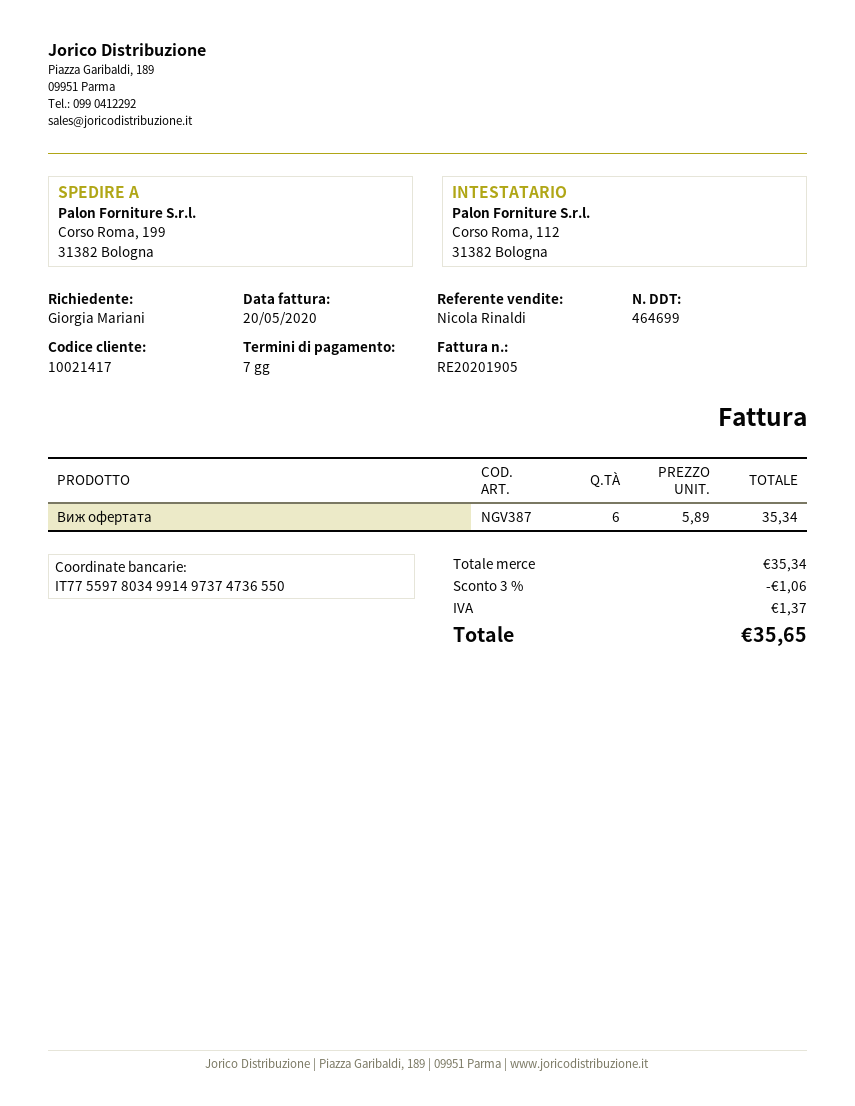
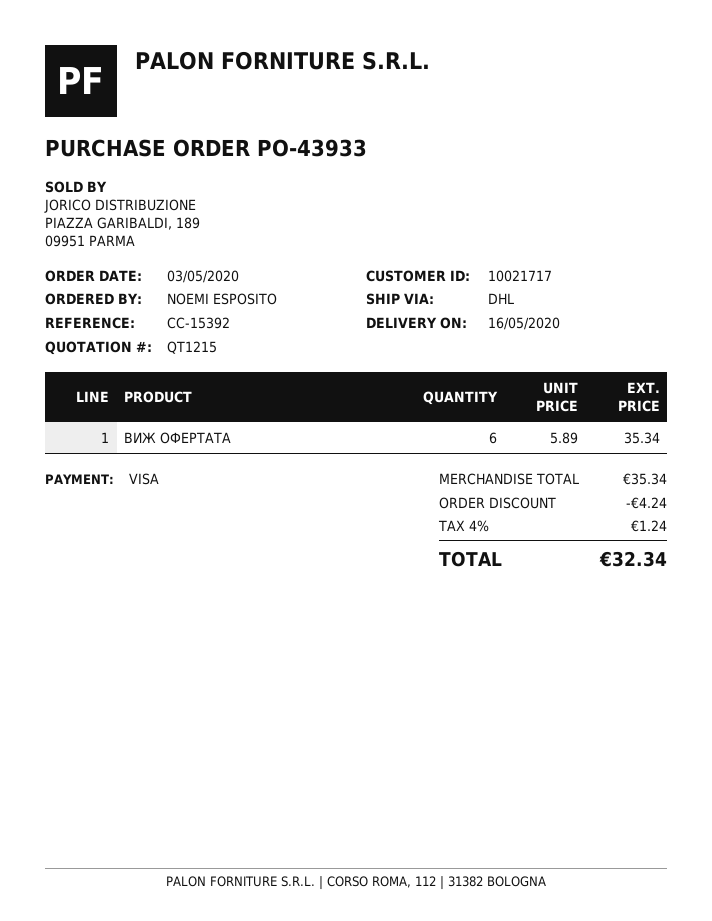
customer number: 10021417 -> 10021717
ordered by: Giorgia Mariani -> NOEMI ESPOSITO
discount: 1.06 -> 4.24
tax: 1.37 -> 1.24
total: 35.65 -> 32.34

